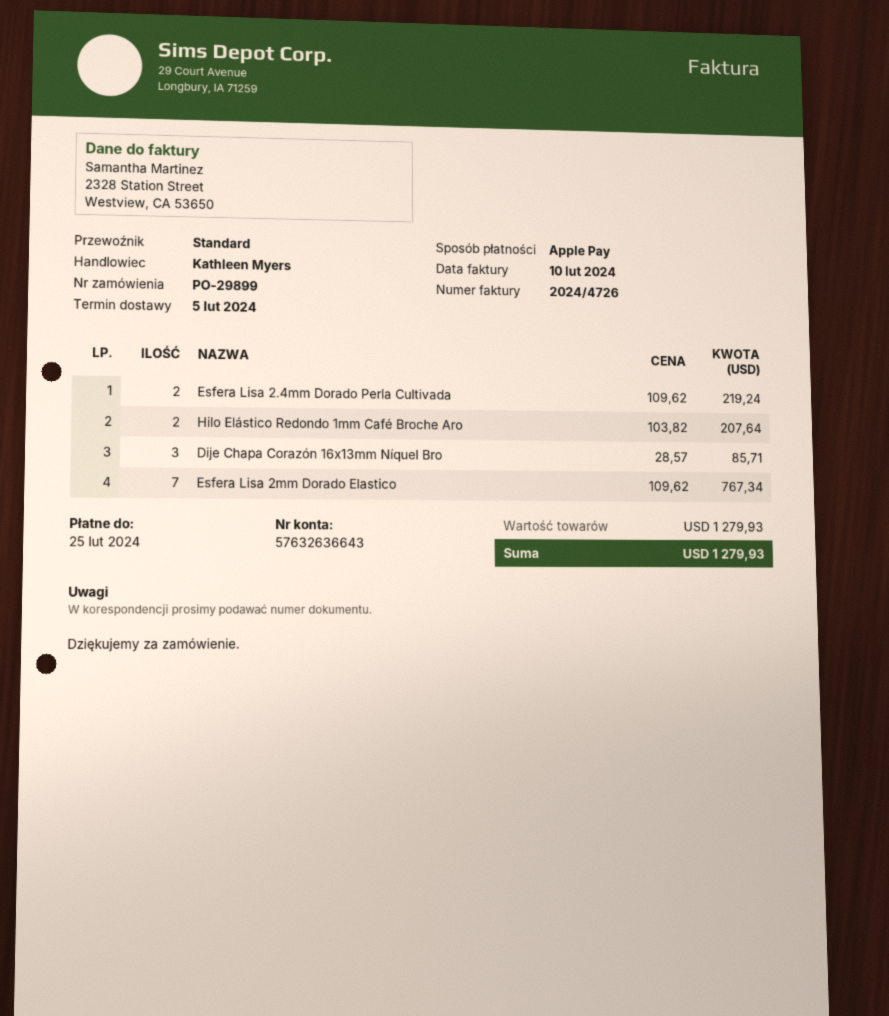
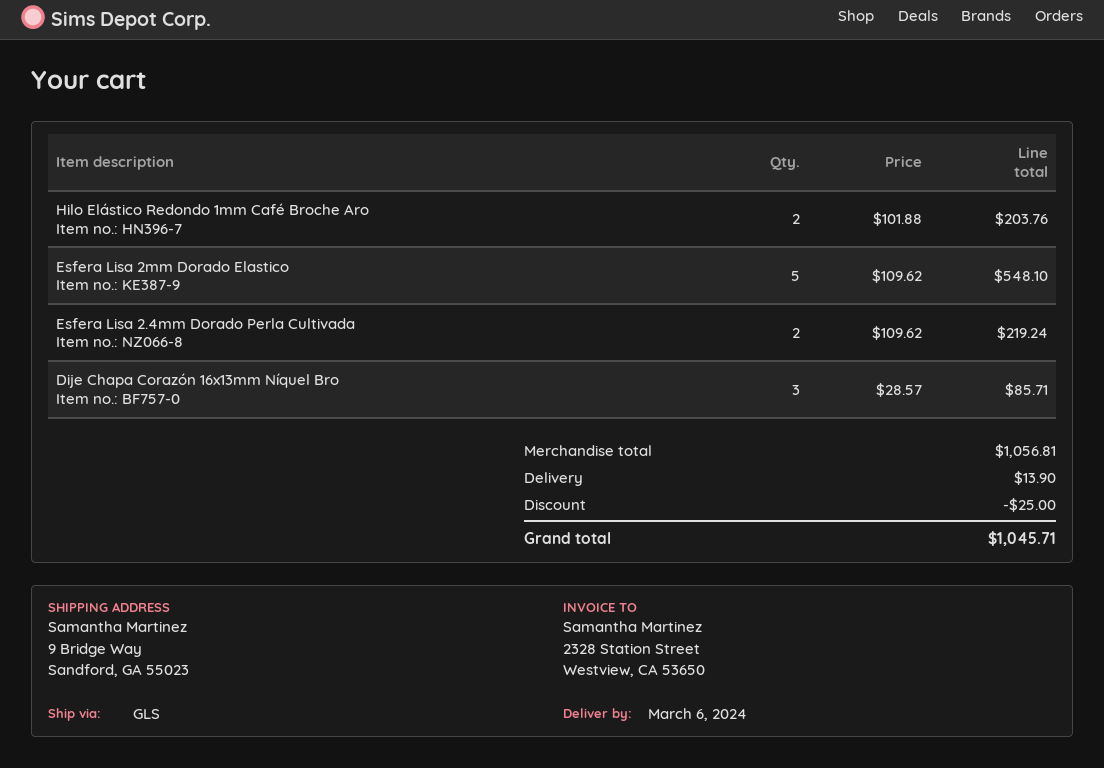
delivery date: 2024-02-05 -> 2024-03-06
shipping method: standard -> GLS
Hilo Elástico Redondo 1mm Café Broche Aro: 2 x 103.82 = 207.64 -> 2 x 101.88 = 203.76
Esfera Lisa 2mm Dorado Elastico: 7 x 109.62 = 767.34 -> 5 x 109.62 = 548.10
subtotal: 1279.93 -> 1056.81
discount: none -> 25.00
shipping: none -> 13.90
total: 1279.93 -> 1045.71

